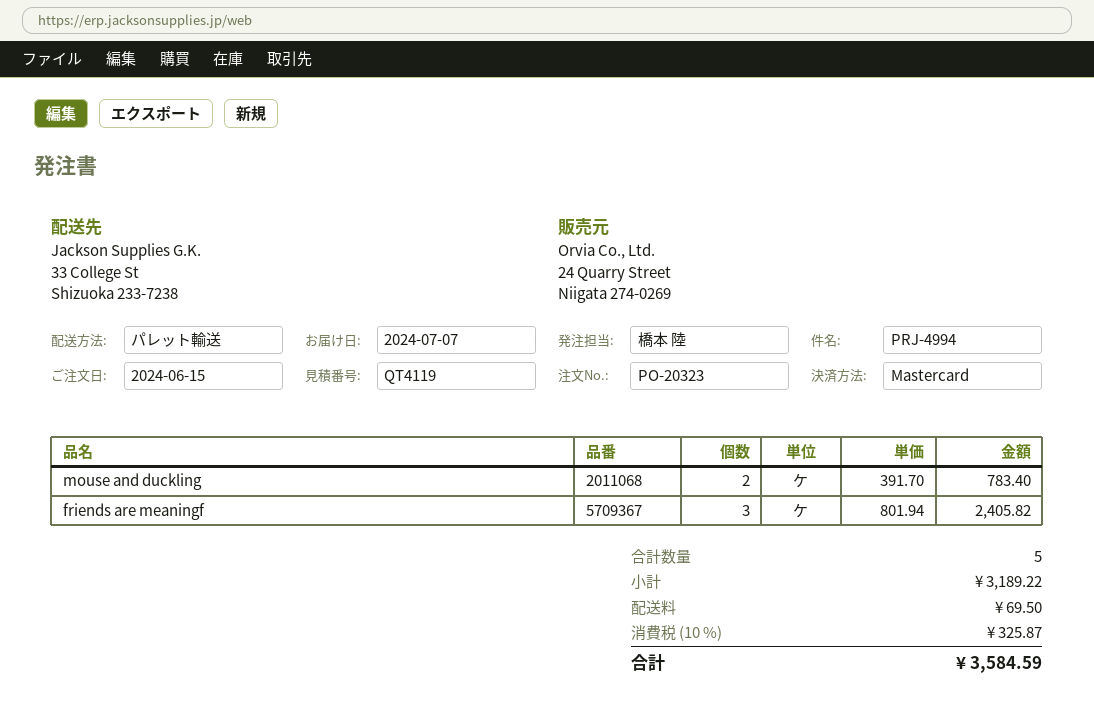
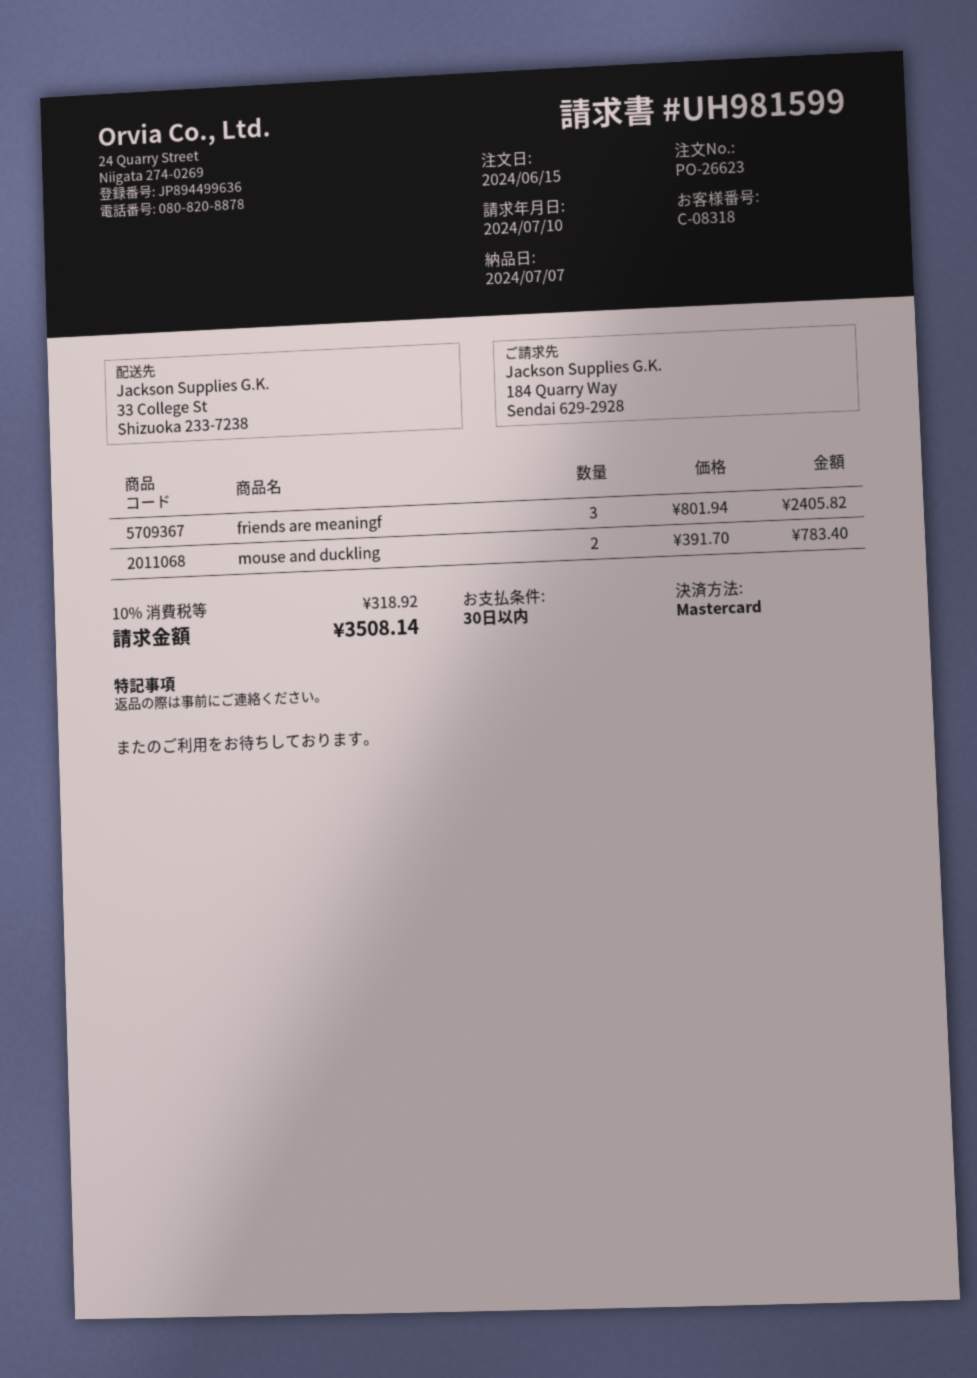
order number: PO-20323 -> PO-26623
shipping: 69.50 -> none
tax: 10% = 325.87 -> 10% = 318.92
total: 3584.59 -> 3508.14

